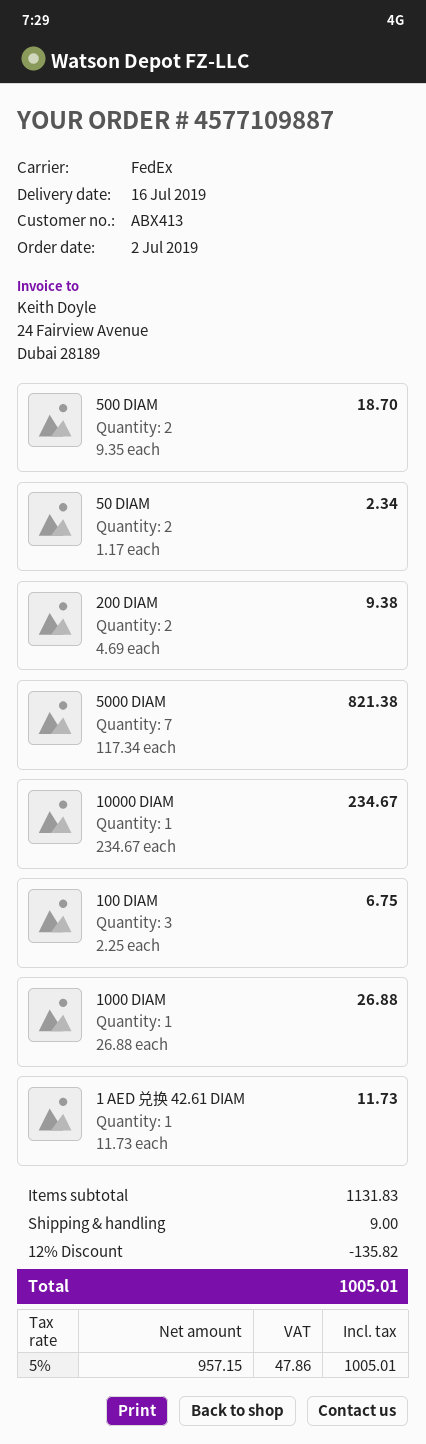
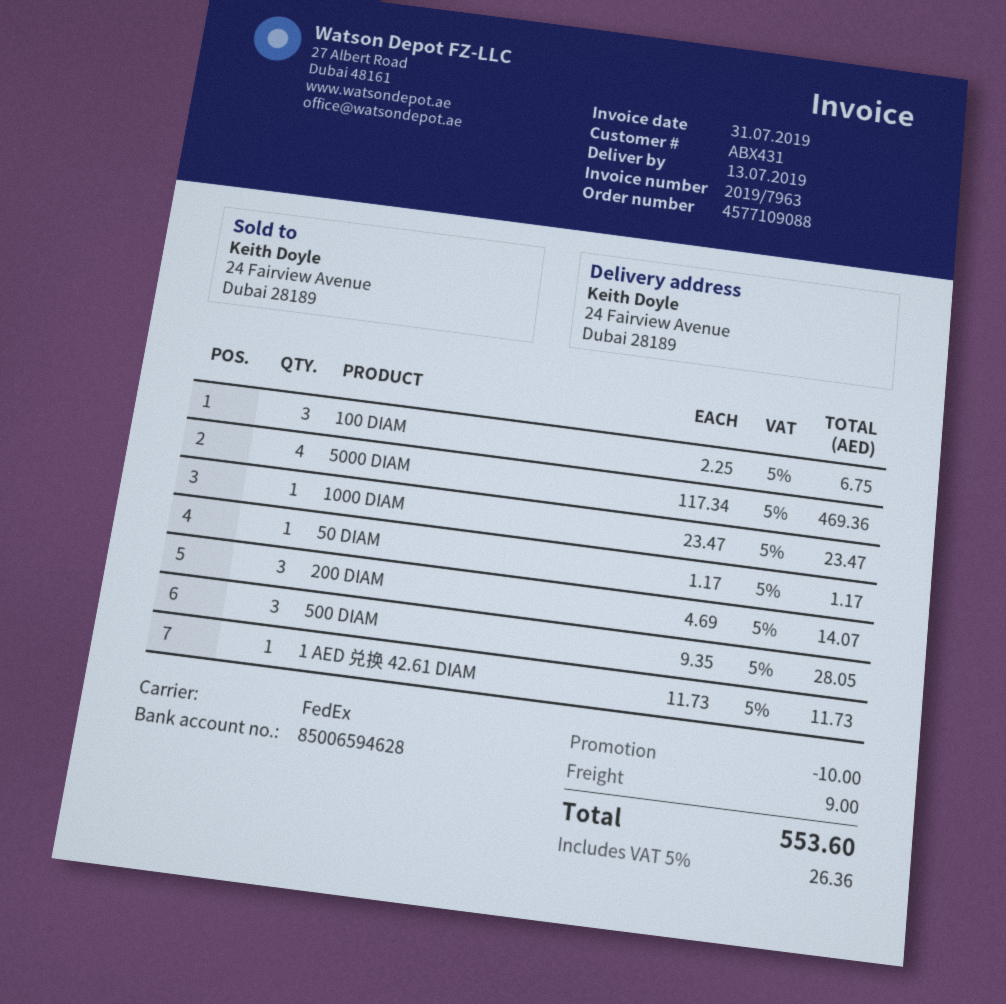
order number: 4577109887 -> 4577109088
delivery date: 2019-07-16 -> 2019-07-13
customer number: ABX413 -> ABX431
500 DIAM: 2 x 9.35 = 18.70 -> 3 x 9.35 = 28.05
50 DIAM: 2 x 1.17 = 2.34 -> 1 x 1.17 = 1.17
200 DIAM: 2 x 4.69 = 9.38 -> 3 x 4.69 = 14.07
5000 DIAM: 7 x 117.34 = 821.38 -> 4 x 117.34 = 469.36
10000 DIAM: 1 x 234.67 = 234.67 -> none
1000 DIAM: 1 x 26.88 = 26.88 -> 1 x 23.47 = 23.47
discount: 135.82 -> 10.00
tax: 5% = 47.86 -> 5% = 26.36
total: 1005.01 -> 553.60

